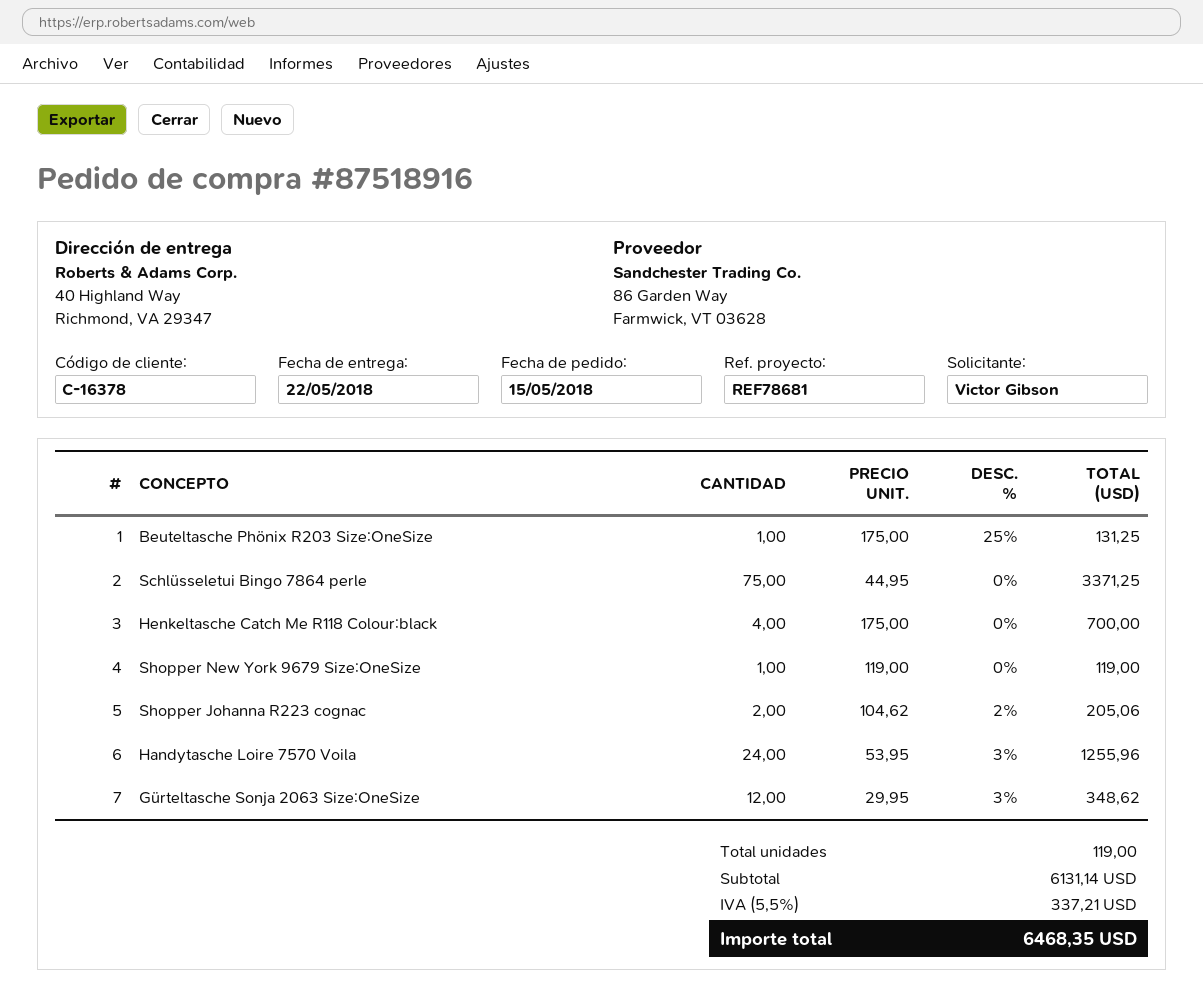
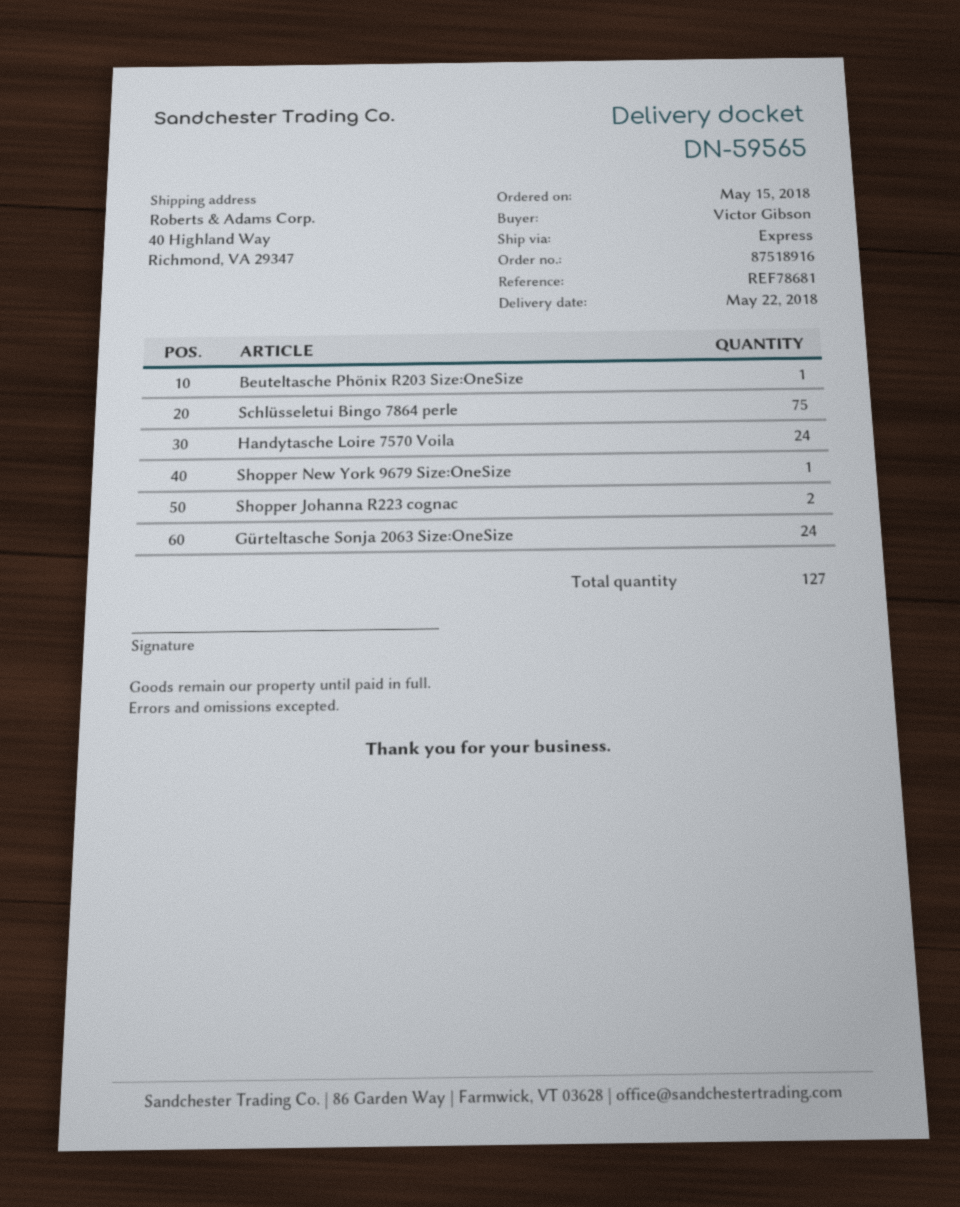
Henkeltasche Catch Me R118 Colour:black: 4 -> none
Gürteltasche Sonja 2063 Size:OneSize: 12 -> 24
total quantity: 119 -> 127

